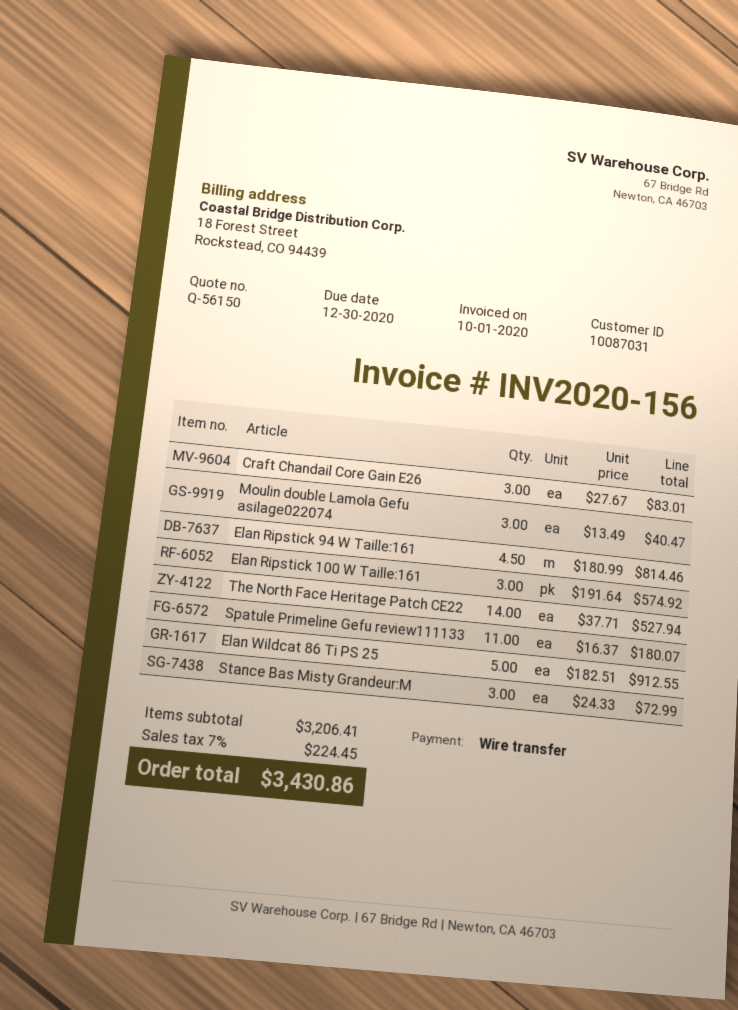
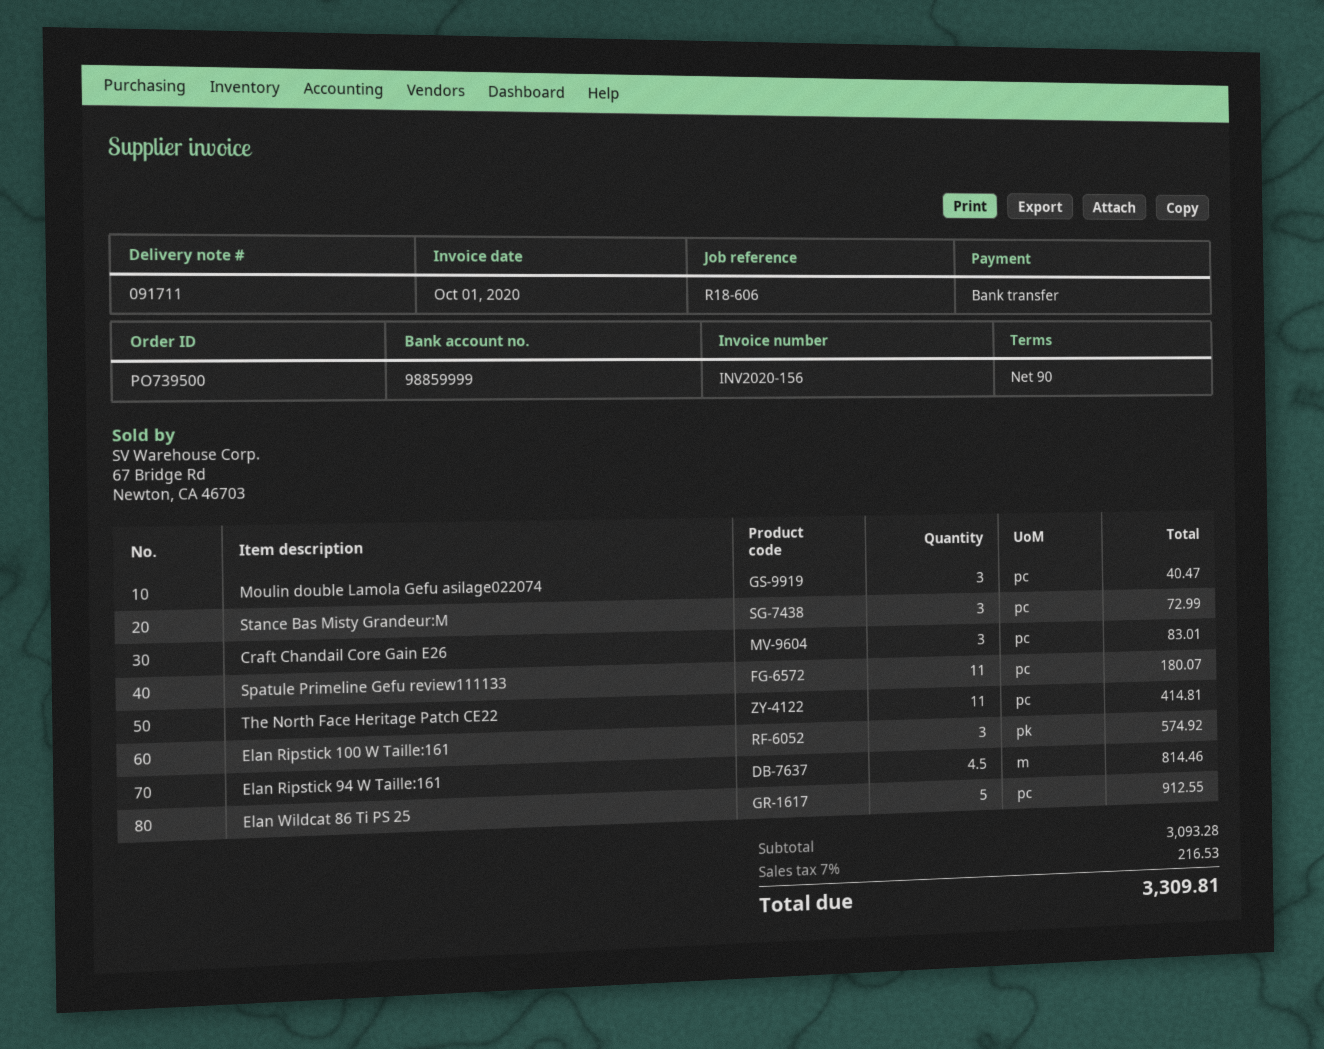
The North Face Heritage Patch CE22: 14 for 527.94 -> 11 for 414.81
subtotal: 3206.41 -> 3093.28
tax: 7% = 224.45 -> 7% = 216.53
total: 3430.86 -> 3309.81

